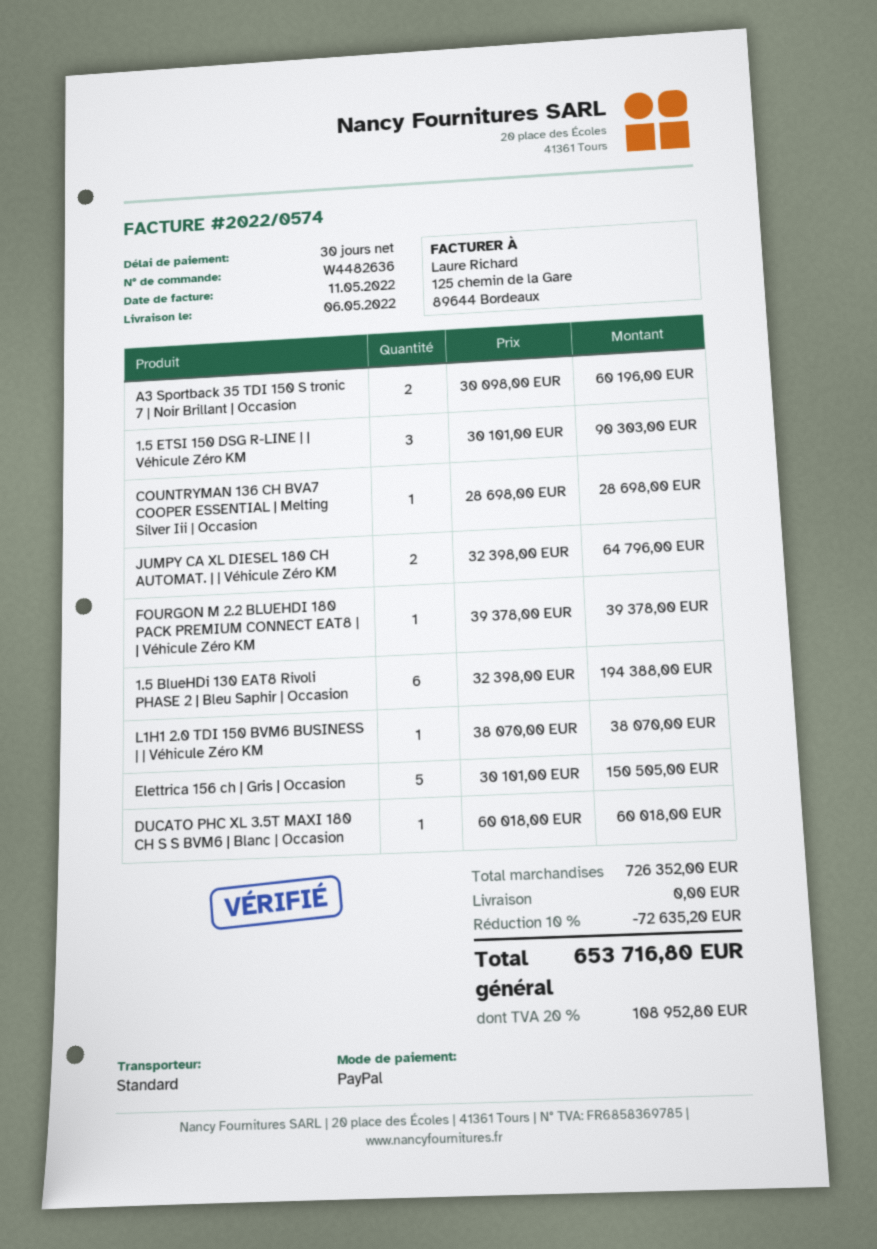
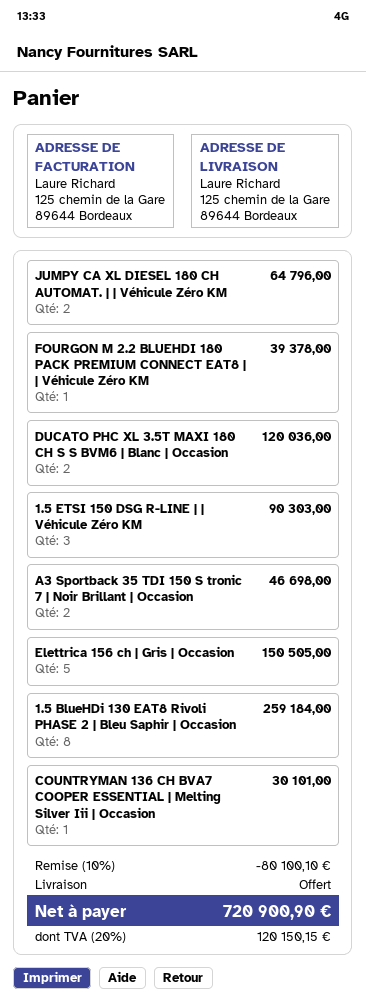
A3 Sportback 35 TDI 150 S tronic 7 | Noir Brillant | Occasion: 2 for 60196.00 -> 2 for 46698.00
COUNTRYMAN 136 CH BVA7 COOPER ESSENTIAL | Melting Silver Iii | Occasion: 1 for 28698.00 -> 1 for 30101.00
1.5 BlueHDi 130 EAT8 Rivoli PHASE 2 | Bleu Saphir | Occasion: 6 for 194388.00 -> 8 for 259184.00
L1H1 2.0 TDI 150 BVM6 BUSINESS | | Véhicule Zéro KM: 1 for 38070.00 -> none
DUCATO PHC XL 3.5T MAXI 180 CH S S BVM6 | Blanc | Occasion: 1 for 60018.00 -> 2 for 120036.00
discount: 10% = 72635.20 -> 10% = 80100.10
tax: 20% = 108952.80 -> 20% = 120150.15
total: 653716.80 -> 720900.90

